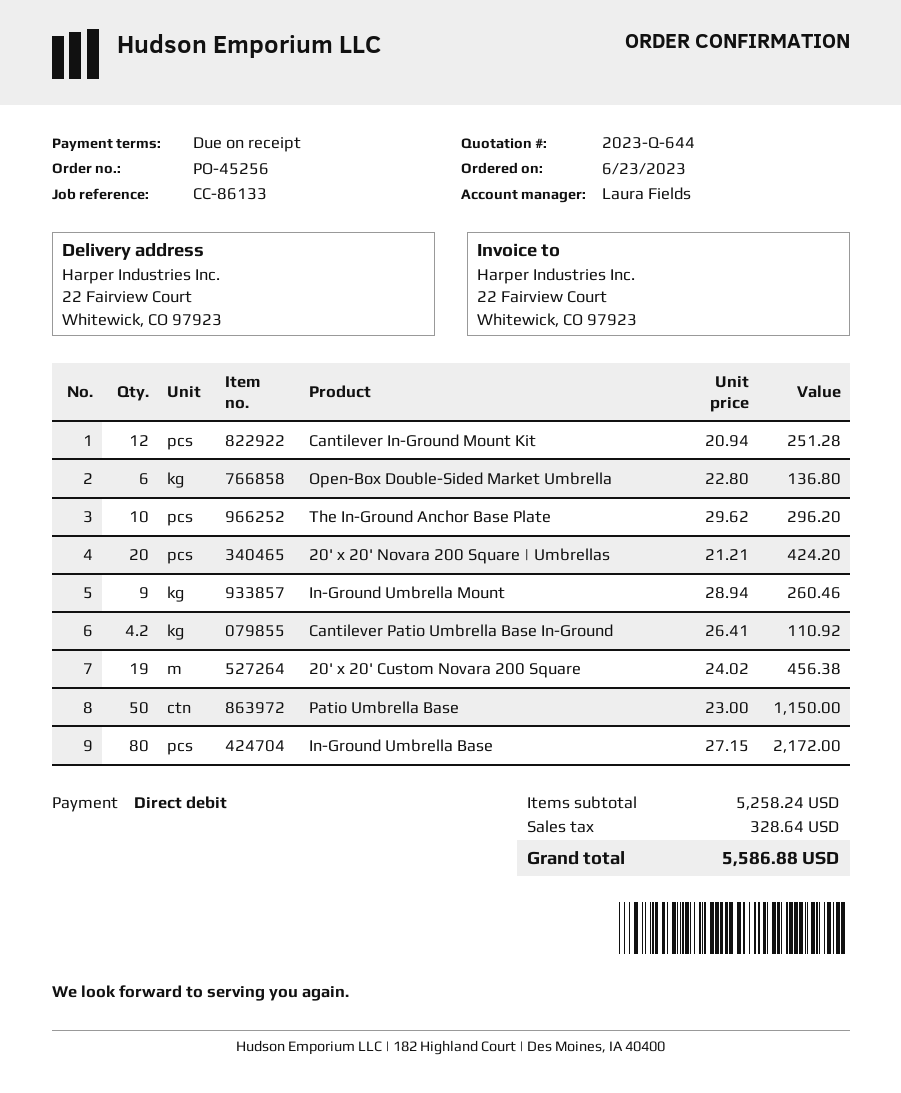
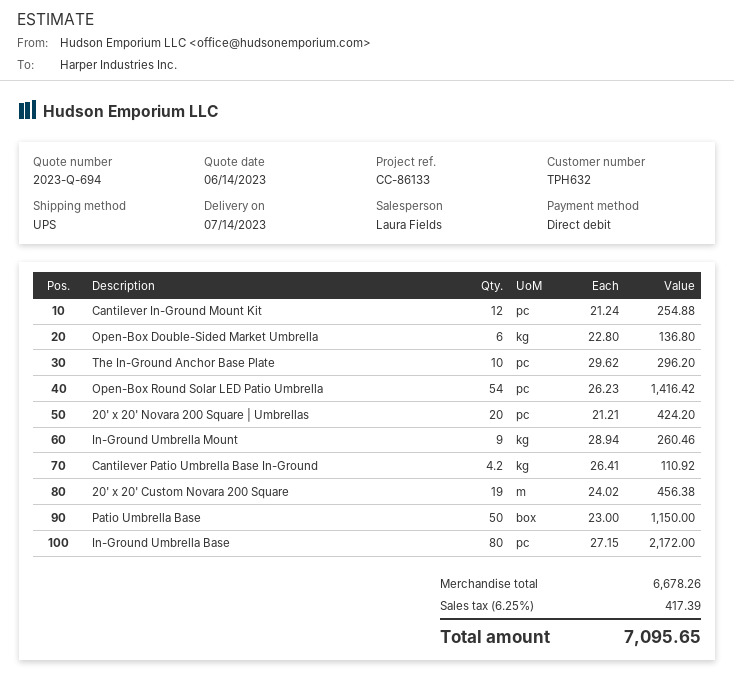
quote number: 2023-Q-644 -> 2023-Q-694
Cantilever In-Ground Mount Kit: 12 x 20.94 = 251.28 -> 12 x 21.24 = 254.88
Open-Box Round Solar LED Patio Umbrella: none -> 54 x 26.23 = 1416.42
subtotal: 5258.24 -> 6678.26
tax: 328.64 -> 417.39
total: 5586.88 -> 7095.65

